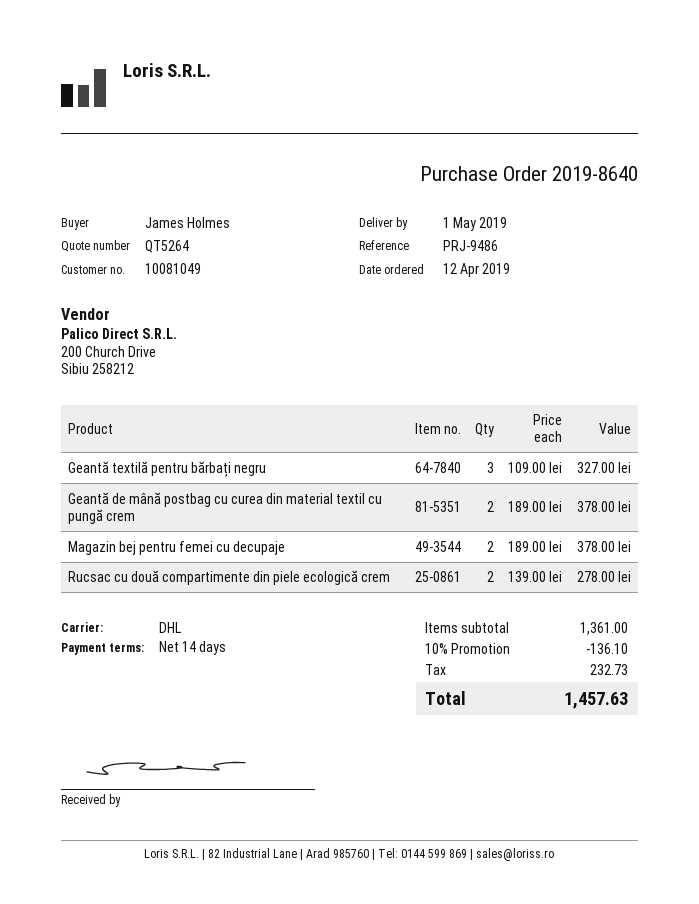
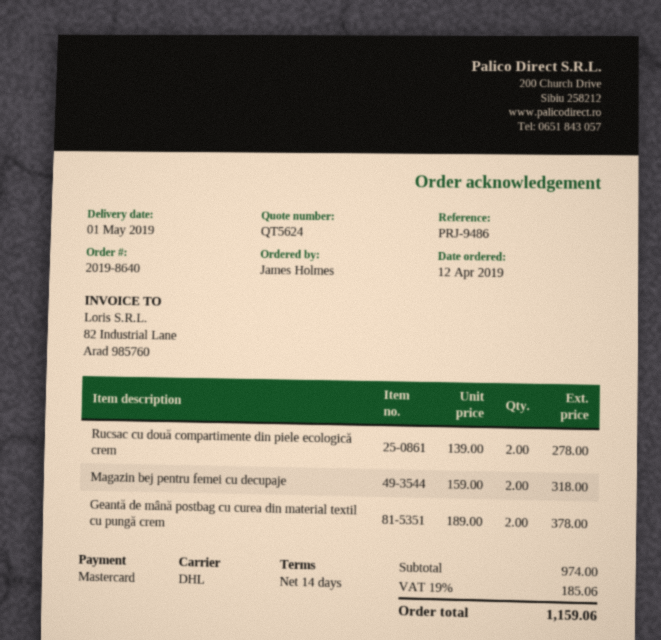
quote number: QT5264 -> QT5624
Geantă textilă pentru bărbați negru: 3 x 109.00 = 327.00 -> none
Magazin bej pentru femei cu decupaje: 2 x 189.00 = 378.00 -> 2 x 159.00 = 318.00
subtotal: 1361.00 -> 974.00
discount: 10% = 136.10 -> none
tax: 232.73 -> 185.06
total: 1457.63 -> 1159.06

